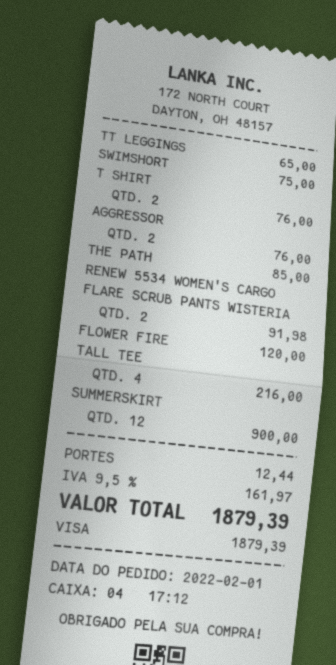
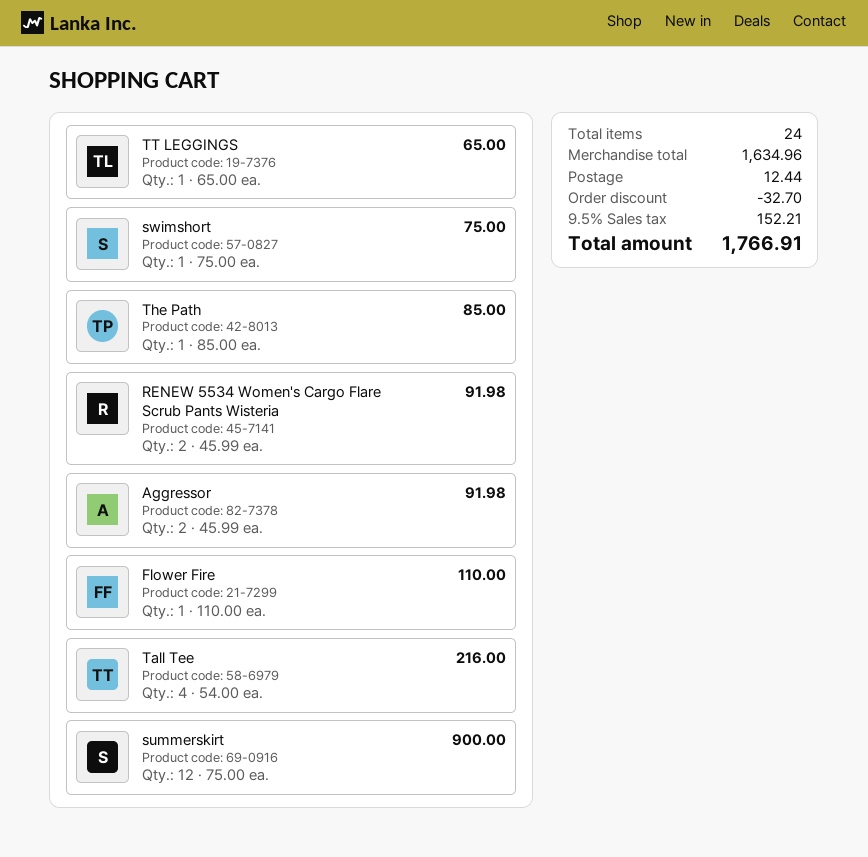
T SHIRT: 2 for 76.00 -> none
AGGRESSOR: 2 for 76.00 -> 2 for 91.98
FLOWER FIRE: 1 for 120.00 -> 1 for 110.00
discount: none -> 32.70
tax: 9.5% = 161.97 -> 9.5% = 152.21
total: 1879.39 -> 1766.91

